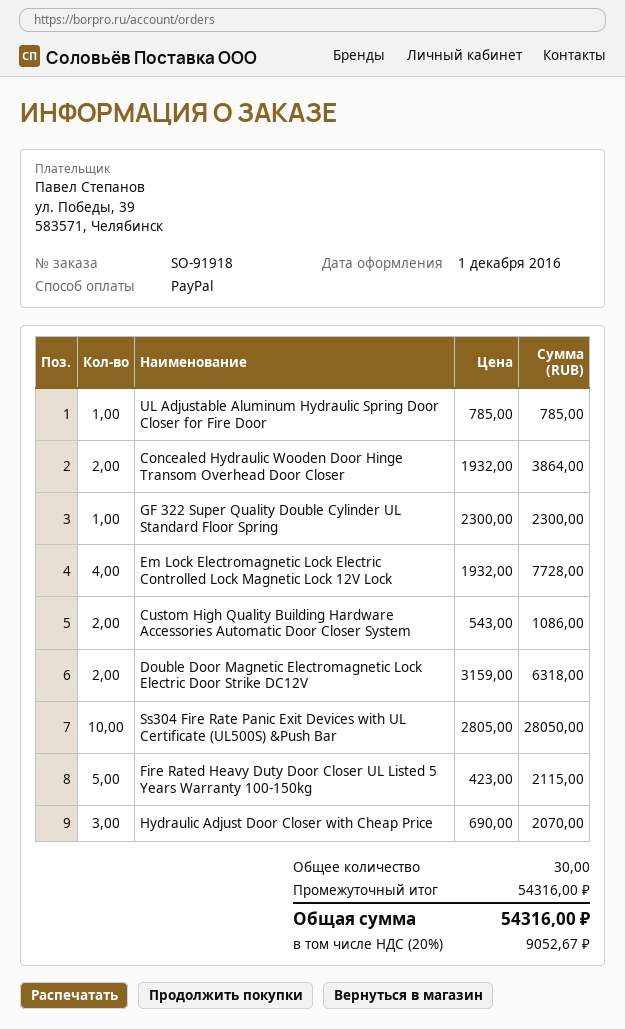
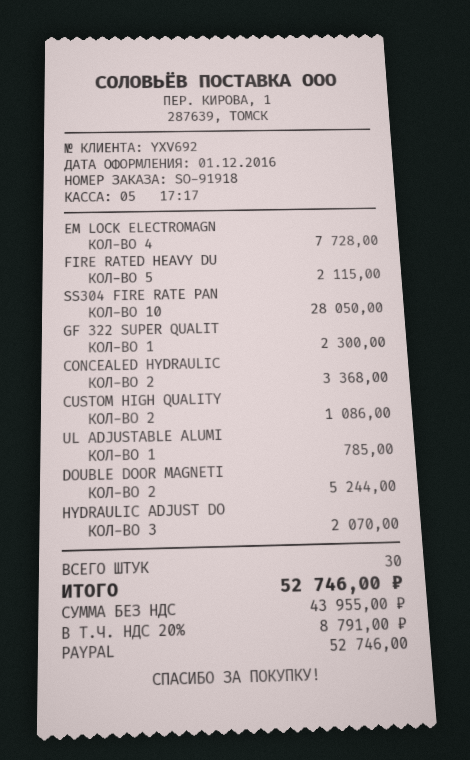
Concealed Hydraulic Wooden Door Hinge Transom Overhead Door Closer: 2 for 3864.00 -> 2 for 3368.00
Double Door Magnetic Electromagnetic Lock Electric Door Strike DC12V: 2 for 6318.00 -> 2 for 5244.00
tax: 20% = 9052.67 -> 20% = 8791.00
total: 54316.00 -> 52746.00

